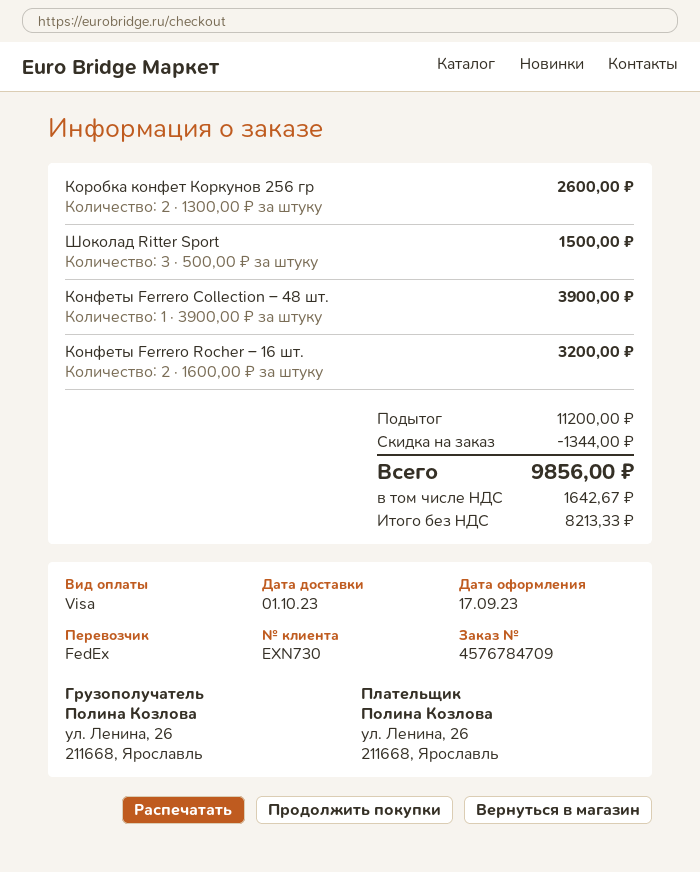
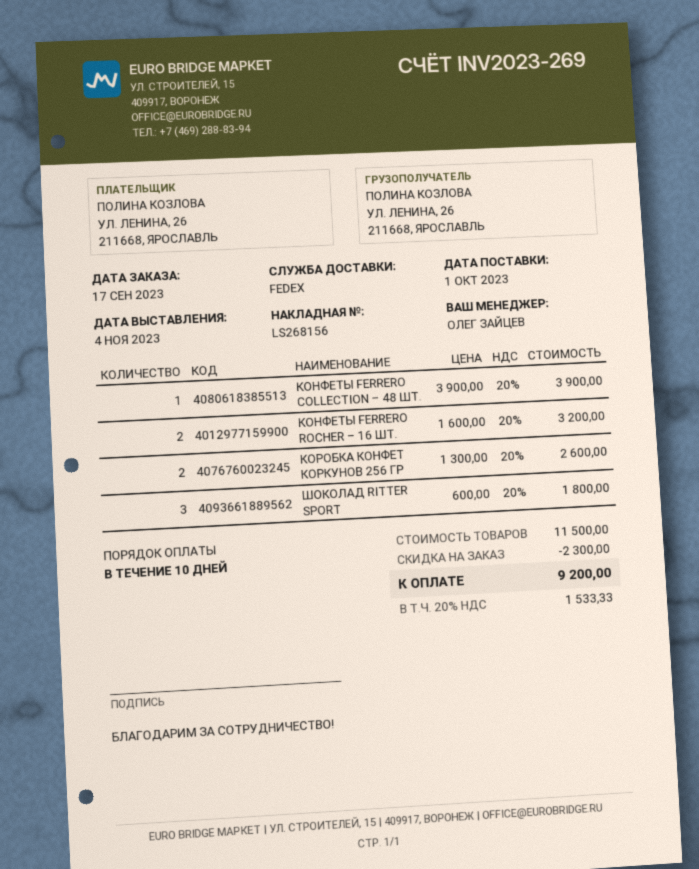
Шоколад Ritter Sport: 3 x 500.00 = 1500.00 -> 3 x 600.00 = 1800.00
subtotal: 11200.00 -> 11500.00
discount: 1344.00 -> 2300.00
tax: 1642.67 -> 1533.33
total: 9856.00 -> 9200.00

